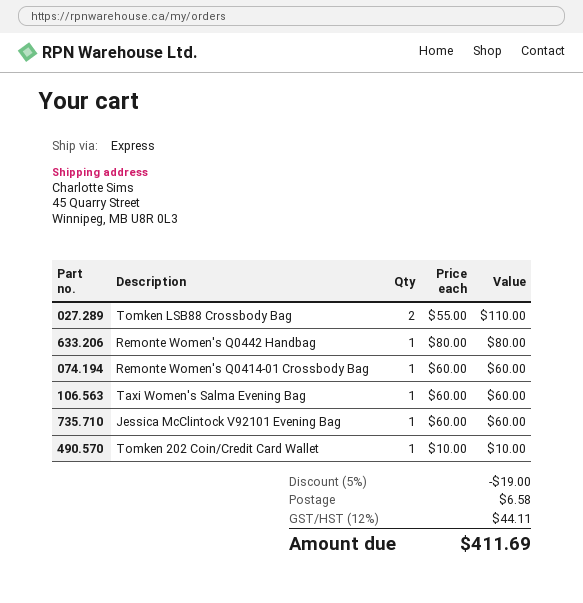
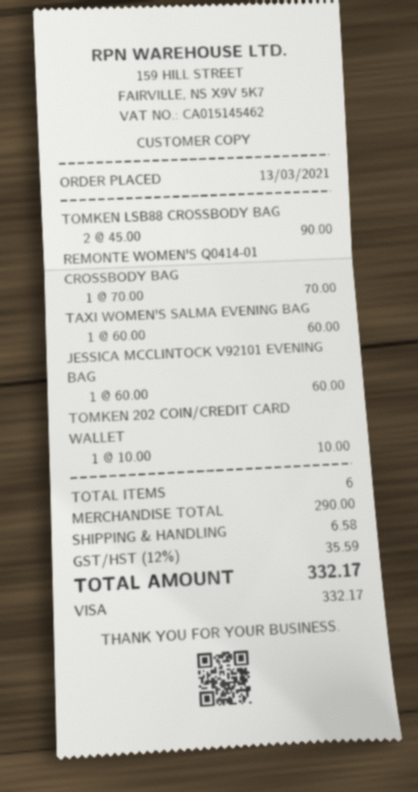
Tomken LSB88 Crossbody Bag: 2 x 55.00 = 110.00 -> 2 x 45.00 = 90.00
Remonte Women's Q0442 Handbag: 1 x 80.00 = 80.00 -> none
Remonte Women's Q0414-01 Crossbody Bag: 1 x 60.00 = 60.00 -> 1 x 70.00 = 70.00
discount: 5% = 19.00 -> none
tax: 12% = 44.11 -> 12% = 35.59
total: 411.69 -> 332.17

